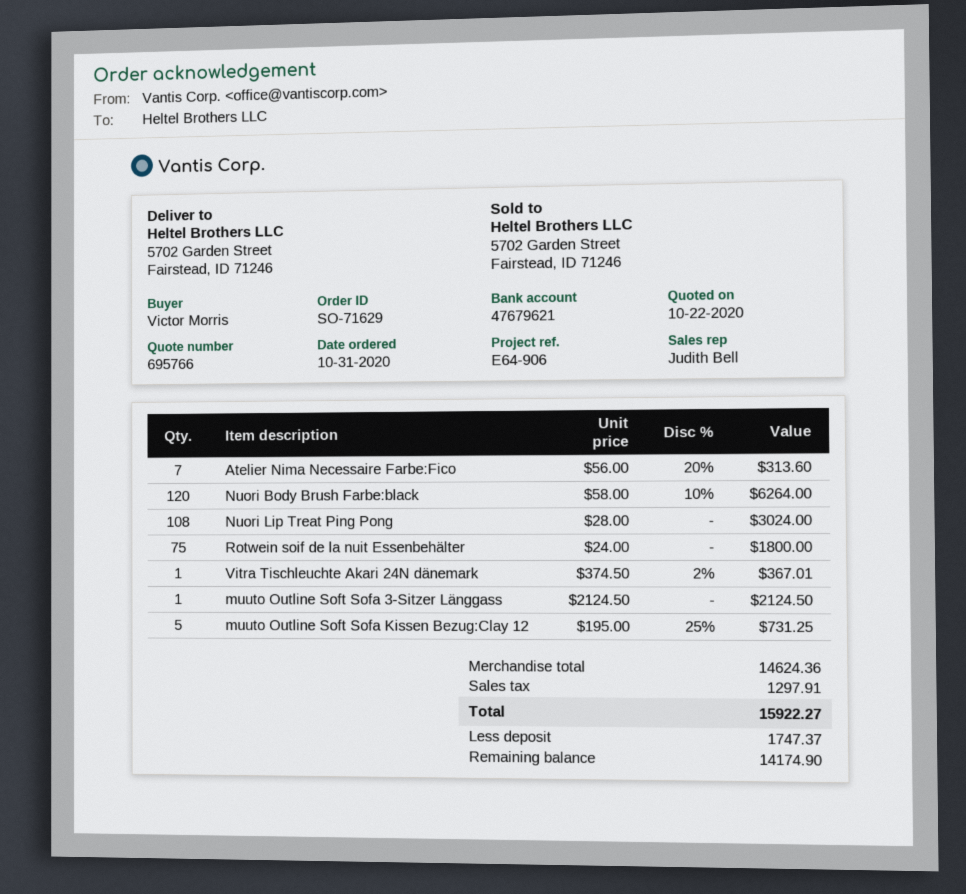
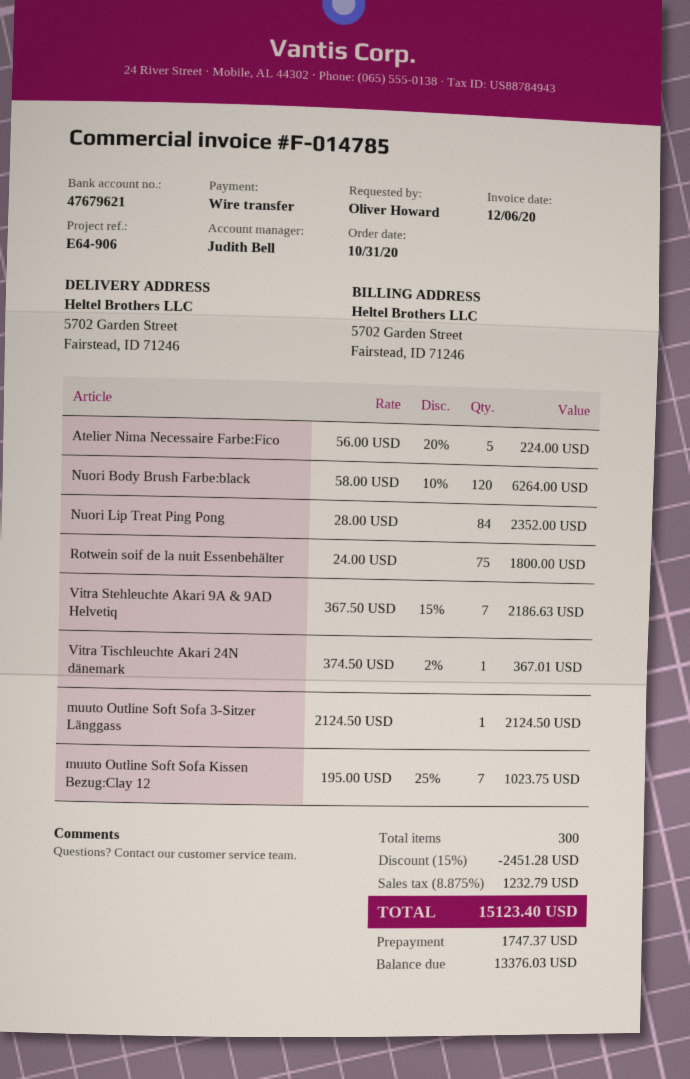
ordered by: Victor Morris -> Oliver Howard
Atelier Nima Necessaire Farbe:Fico: 7 x 56.00 - 20% = 313.60 -> 5 x 56.00 - 20% = 224.00
Nuori Lip Treat Ping Pong: 108 x 28.00 = 3024.00 -> 84 x 28.00 = 2352.00
muuto Outline Soft Sofa Kissen Bezug:Clay 12: 5 x 195.00 - 25% = 731.25 -> 7 x 195.00 - 25% = 1023.75
Vitra Stehleuchte Akari 9A & 9AD Helvetiq: none -> 7 x 367.50 - 15% = 2186.63
discount: none -> 15% = 2451.28
tax: 1297.91 -> 1232.79
total: 15922.27 -> 15123.40
balance: 14174.90 -> 13376.03

